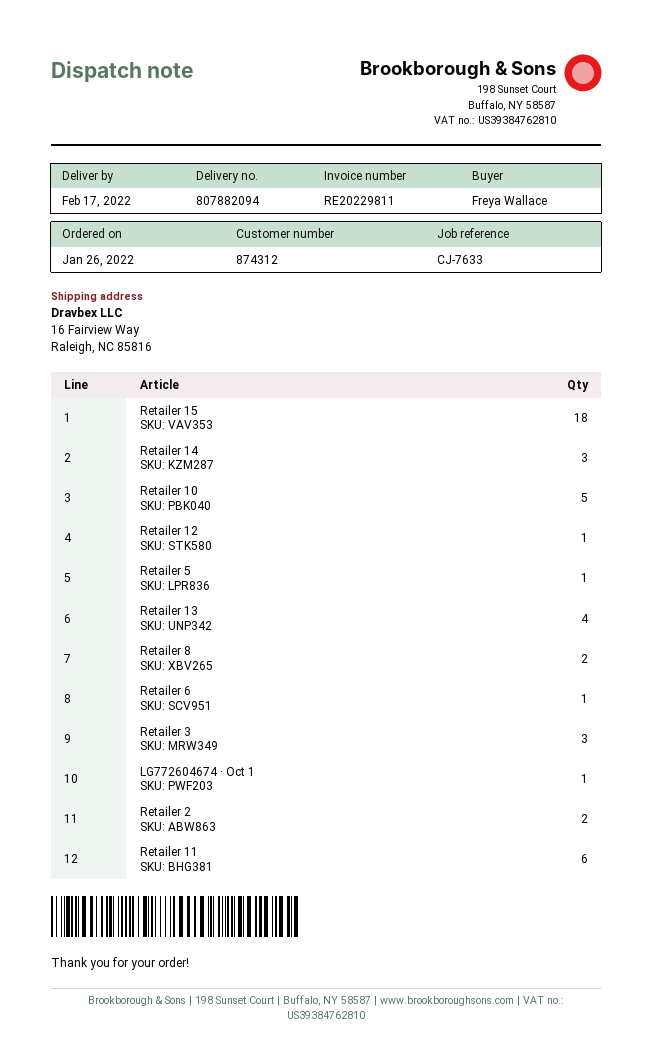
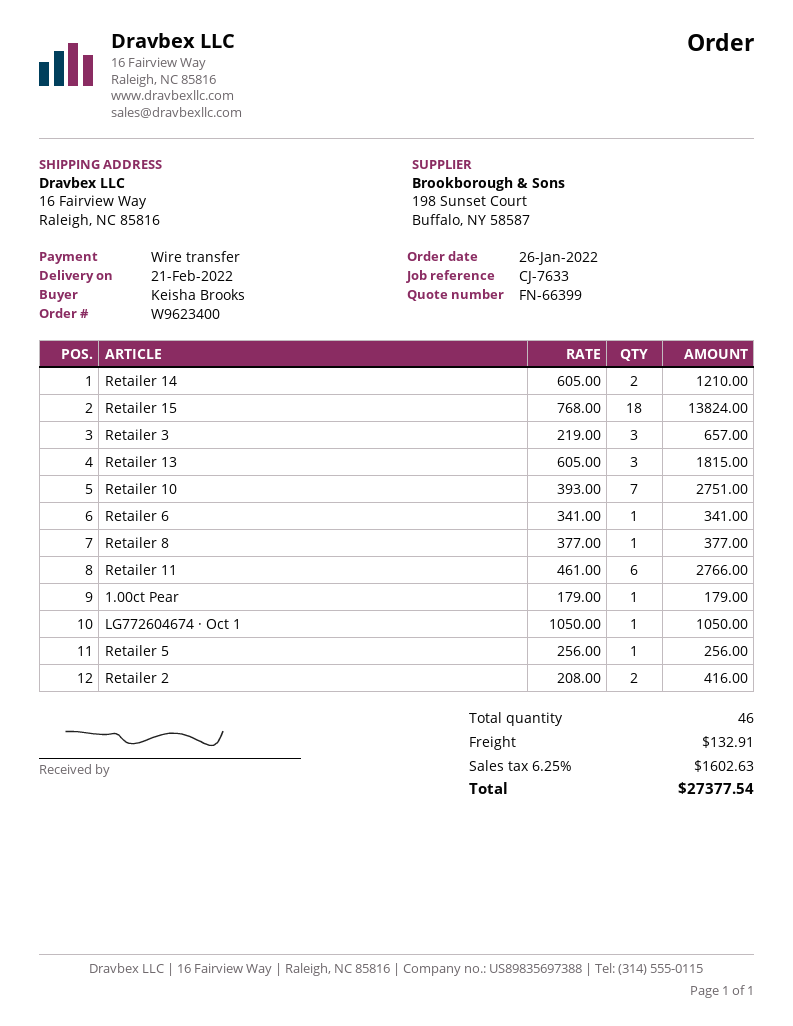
delivery date: 2022-02-17 -> 2022-02-21
ordered by: Freya Wallace -> Keisha Brooks
Retailer 14: 3 -> 2
Retailer 10: 5 -> 7
Retailer 12: 1 -> none
Retailer 13: 4 -> 3
Retailer 8: 2 -> 1
1.00ct Pear: none -> 1

